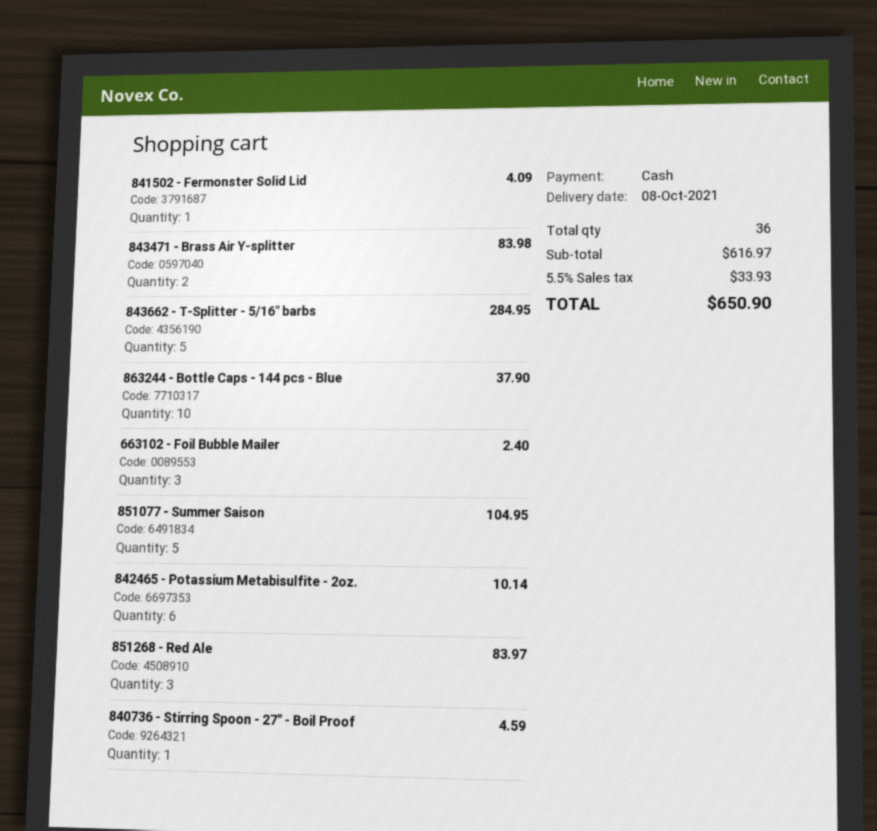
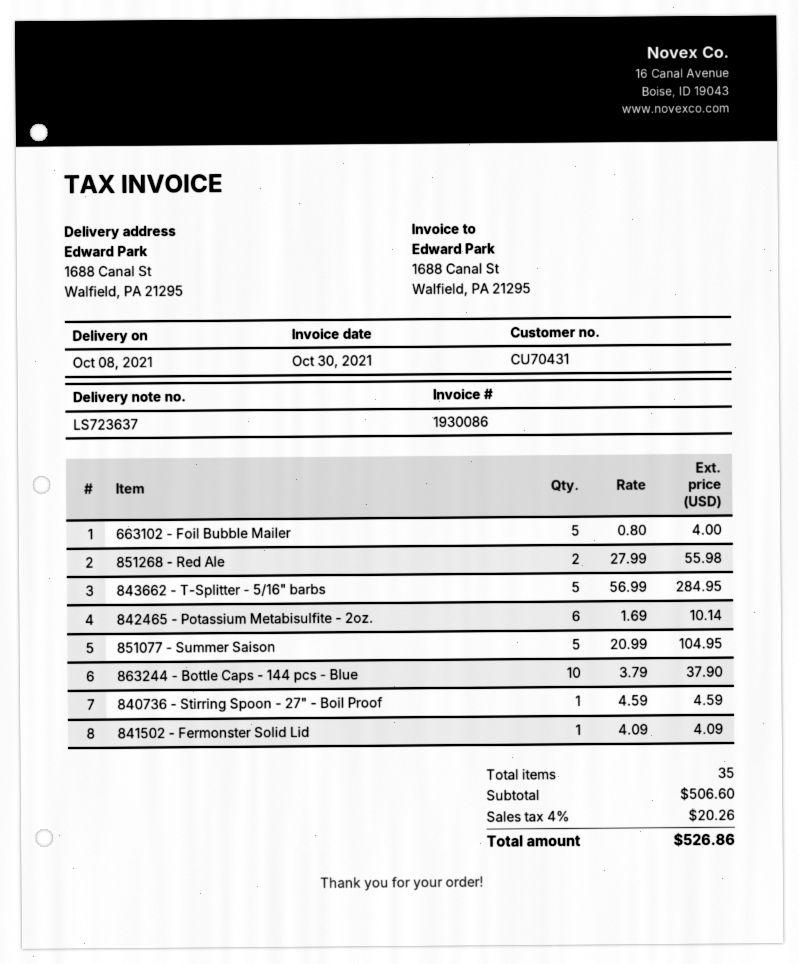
843471 - Brass Air Y-splitter: 2 for 83.98 -> none
663102 - Foil Bubble Mailer: 3 for 2.40 -> 5 for 4.00
851268 - Red Ale: 3 for 83.97 -> 2 for 55.98
total quantity: 36 -> 35
subtotal: 616.97 -> 506.60
tax: 5.5% = 33.93 -> 4% = 20.26
total: 650.90 -> 526.86

